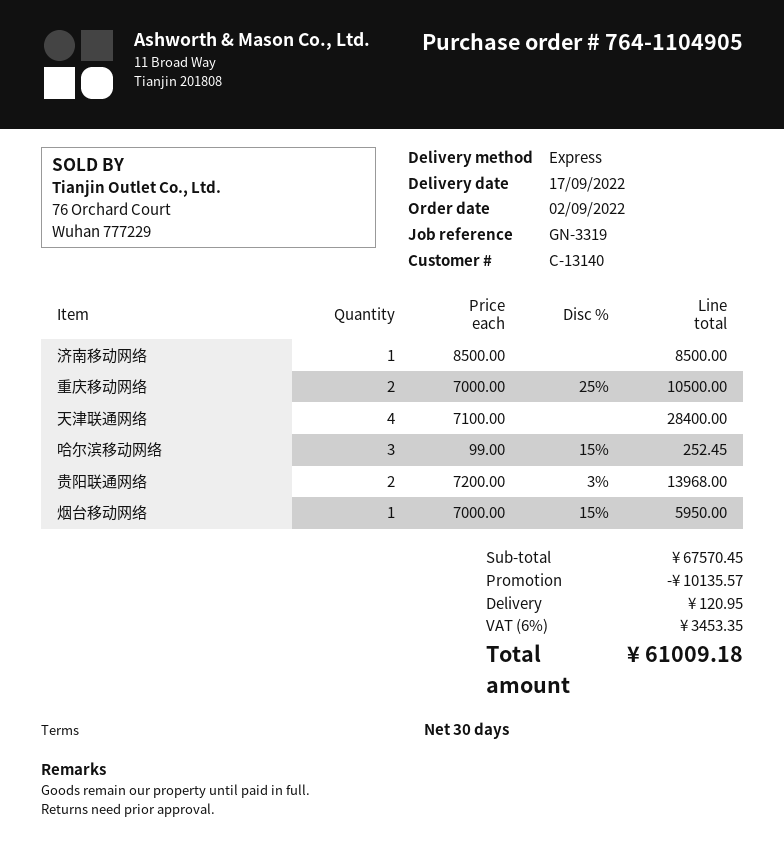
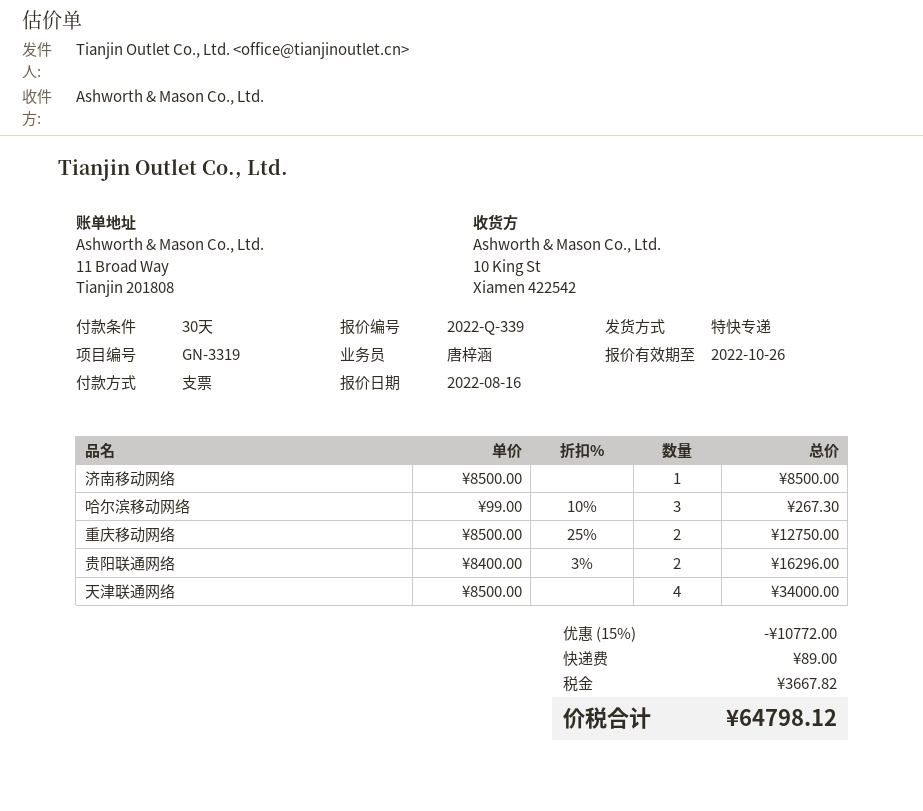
重庆移动网络: 2 x 7000.00 - 25% = 10500.00 -> 2 x 8500.00 - 25% = 12750.00
天津联通网络: 4 x 7100.00 = 28400.00 -> 4 x 8500.00 = 34000.00
哈尔滨移动网络: 3 x 99.00 - 15% = 252.45 -> 3 x 99.00 - 10% = 267.30
贵阳联通网络: 2 x 7200.00 - 3% = 13968.00 -> 2 x 8400.00 - 3% = 16296.00
烟台移动网络: 1 x 7000.00 - 15% = 5950.00 -> none
discount: 10135.57 -> 10772.00
shipping: 120.95 -> 89.00
tax: 3453.35 -> 3667.82
total: 61009.18 -> 64798.12

